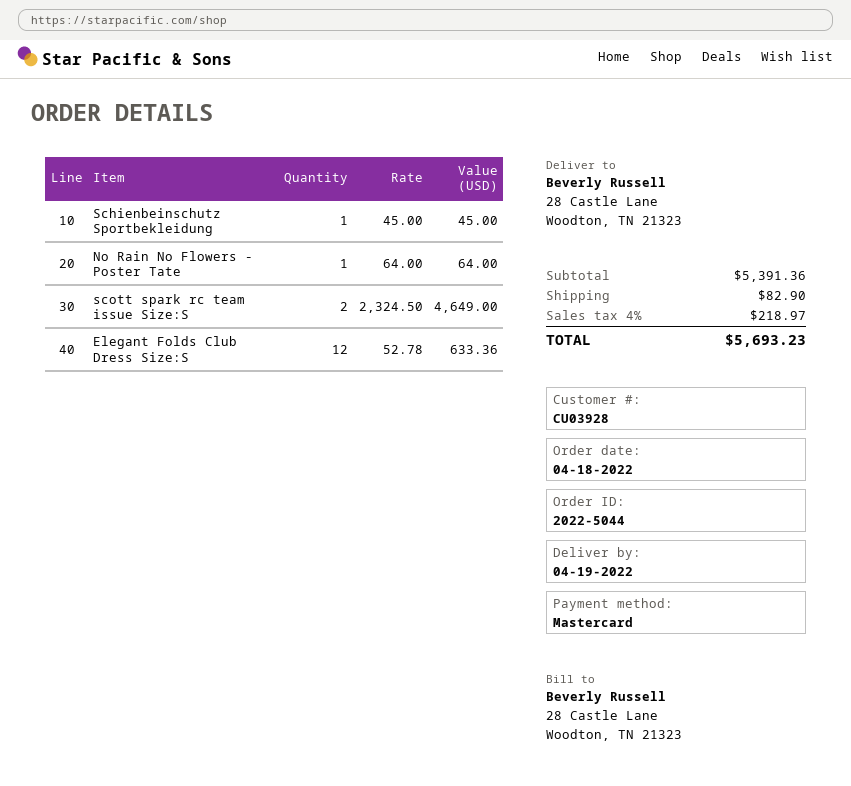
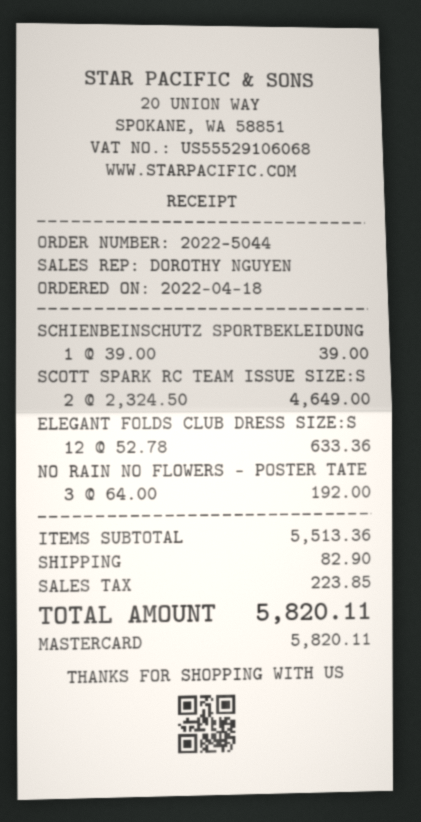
Schienbeinschutz Sportbekleidung: 1 x 45.00 = 45.00 -> 1 x 39.00 = 39.00
No Rain No Flowers - Poster Tate: 1 x 64.00 = 64.00 -> 3 x 64.00 = 192.00
subtotal: 5391.36 -> 5513.36
tax: 218.97 -> 223.85
total: 5693.23 -> 5820.11

